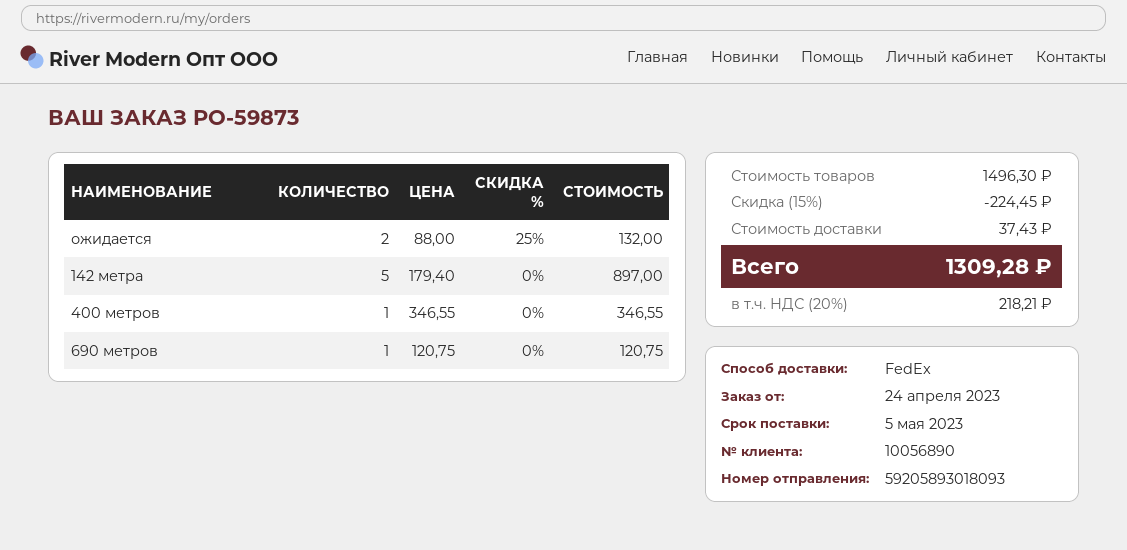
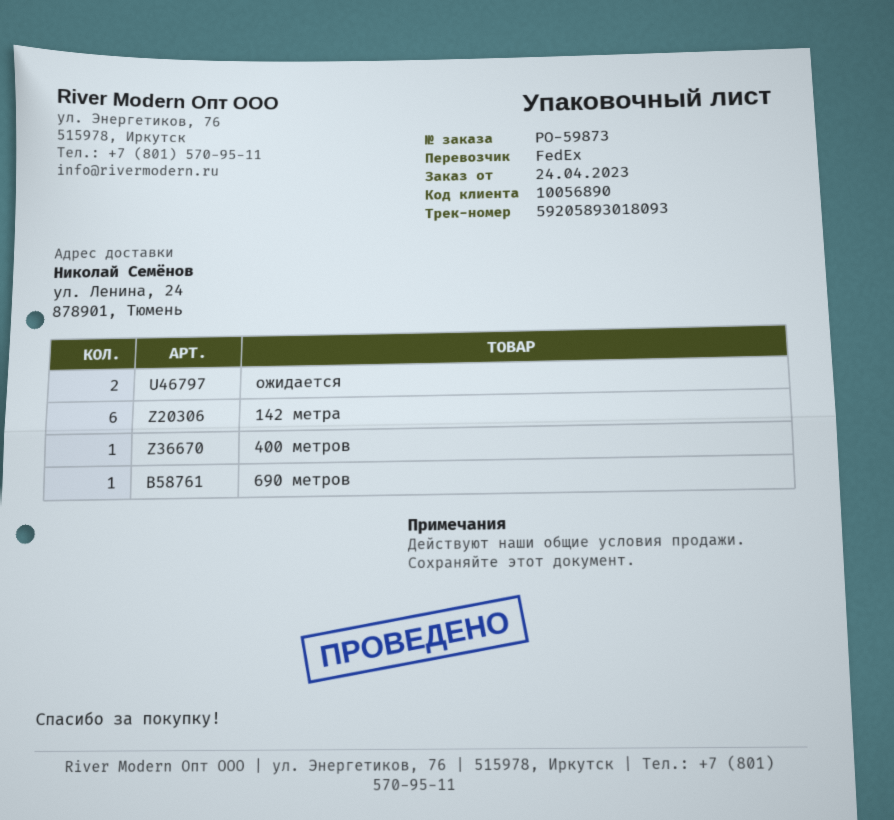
142 метра: 5 -> 6

